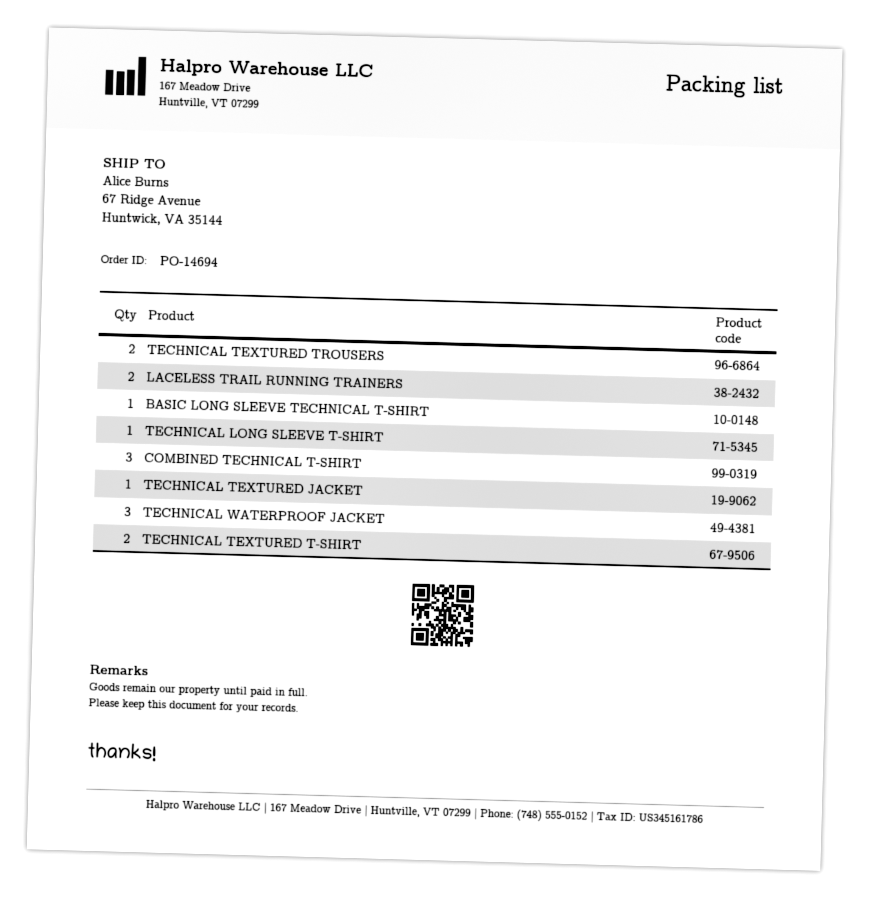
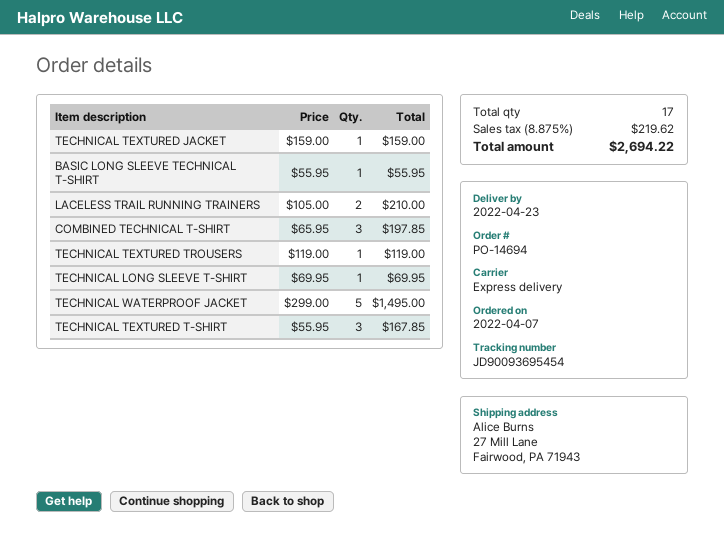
ship to: 67 Ridge Avenue, Huntwick, VA 35144 -> 27 Mill Lane, Fairwood, PA 71943
TECHNICAL TEXTURED TROUSERS: 2 -> 1
TECHNICAL WATERPROOF JACKET: 3 -> 5
TECHNICAL TEXTURED T-SHIRT: 2 -> 3

